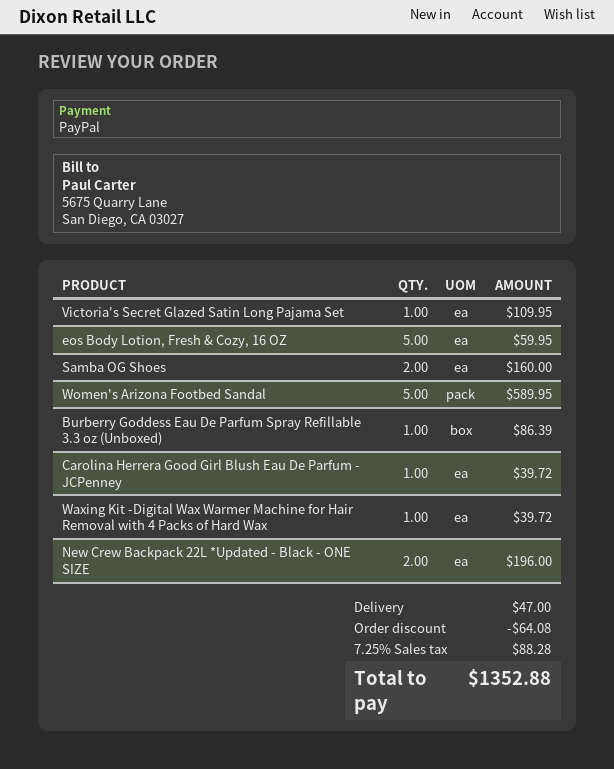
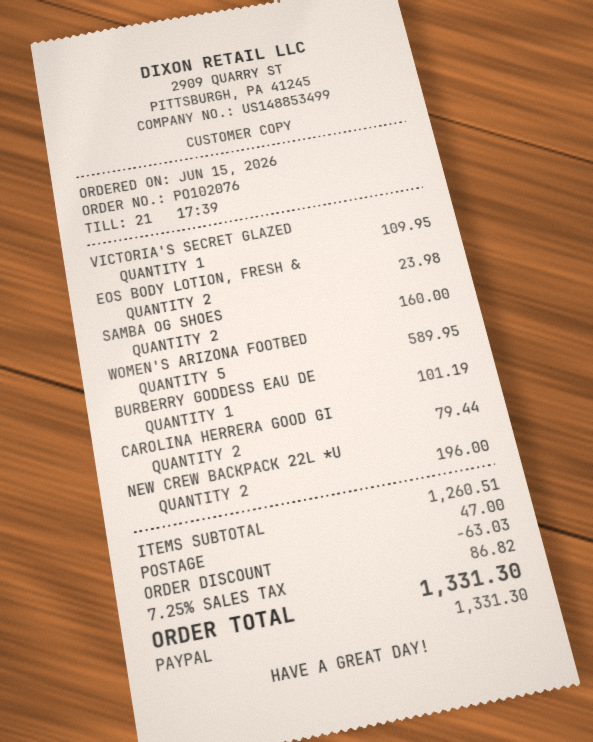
eos Body Lotion, Fresh & Cozy, 16 OZ: 5 for 59.95 -> 2 for 23.98
Burberry Goddess Eau De Parfum Spray Refillable 3.3 oz (Unboxed): 1 for 86.39 -> 1 for 101.19
Carolina Herrera Good Girl Blush Eau De Parfum - JCPenney: 1 for 39.72 -> 2 for 79.44
Waxing Kit -Digital Wax Warmer Machine for Hair Removal with 4 Packs of Hard Wax: 1 for 39.72 -> none
discount: 64.08 -> 63.03
tax: 7.25% = 88.28 -> 7.25% = 86.82
total: 1352.88 -> 1331.30

